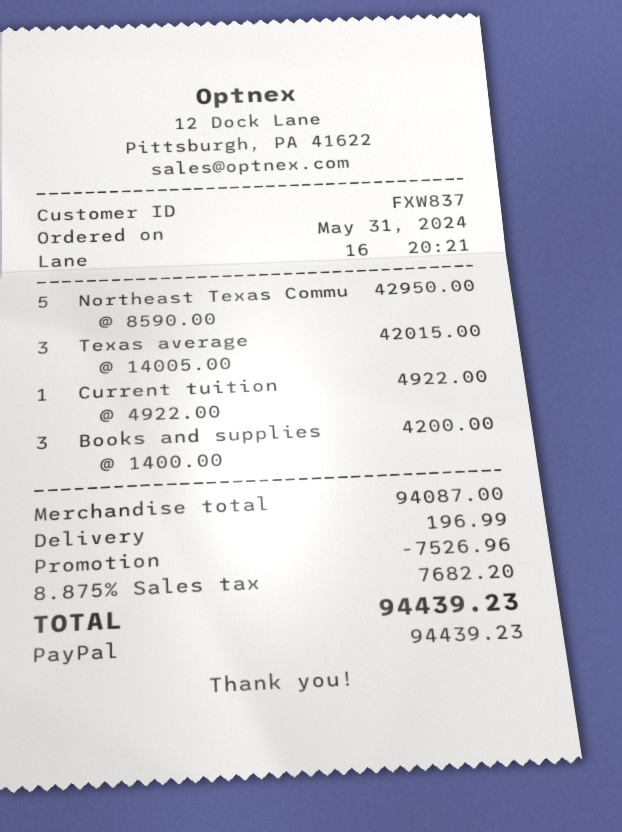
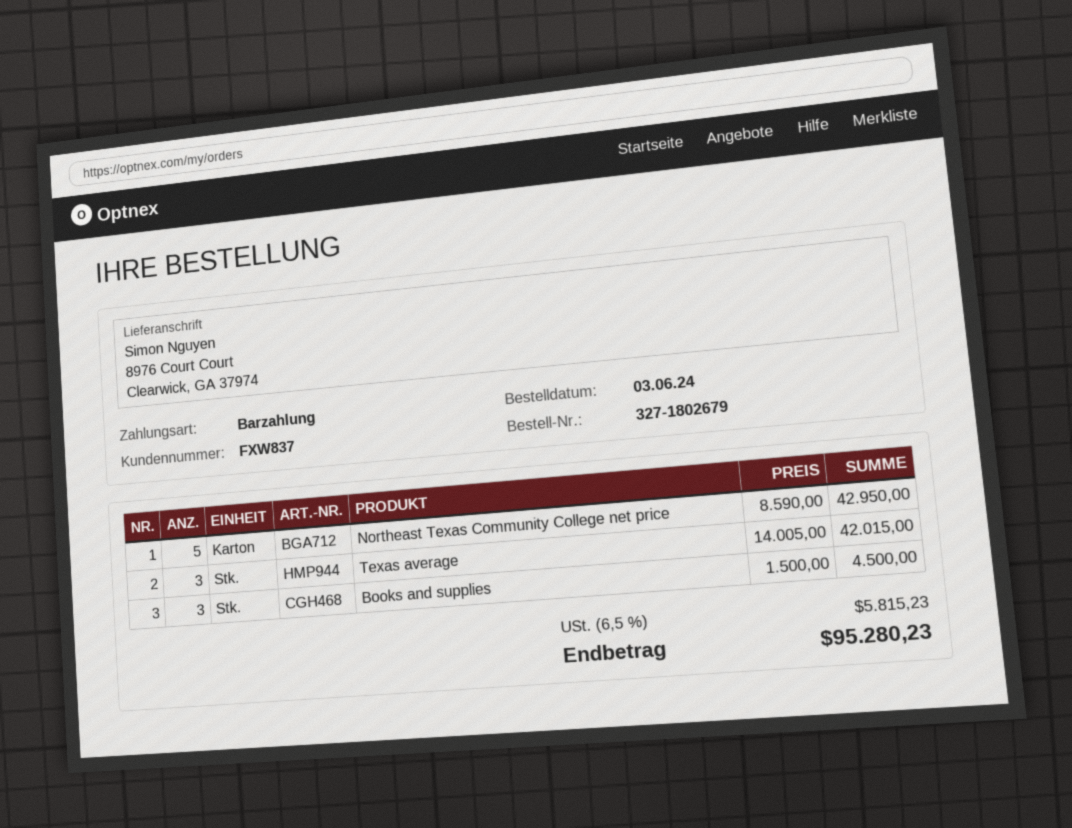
order date: 2024-05-31 -> 2024-06-03
payment method: PayPal -> cash
Current tuition: 1 x 4922.00 = 4922.00 -> none
Books and supplies: 3 x 1400.00 = 4200.00 -> 3 x 1500.00 = 4500.00
discount: 7526.96 -> none
shipping: 196.99 -> none
tax: 8.875% = 7682.20 -> 6.5% = 5815.23
total: 94439.23 -> 95280.23

